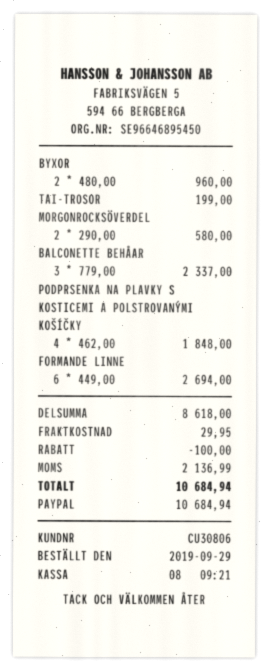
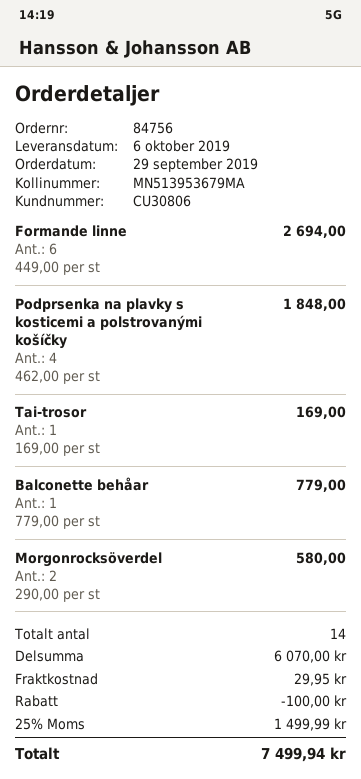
BYXOR: 2 x 480.00 = 960.00 -> none
TAI-TROSOR: 1 x 199.00 = 199.00 -> 1 x 169.00 = 169.00
BALCONETTE BEHÅAR: 3 x 779.00 = 2337.00 -> 1 x 779.00 = 779.00
subtotal: 8618.00 -> 6070.00
tax: 2136.99 -> 1499.99
total: 10684.94 -> 7499.94

